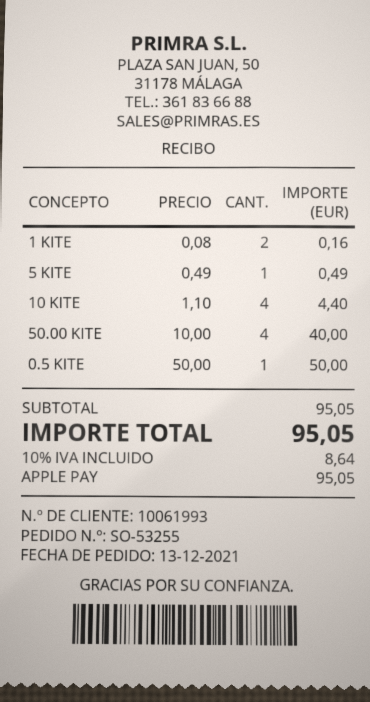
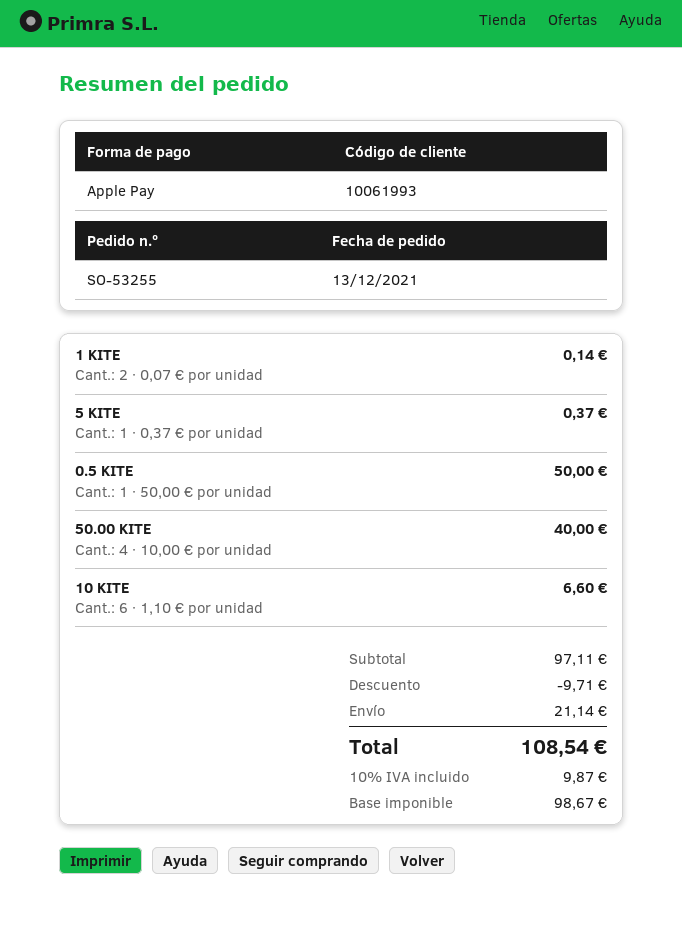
1 KITE: 2 x 0.08 = 0.16 -> 2 x 0.07 = 0.14
5 KITE: 1 x 0.49 = 0.49 -> 1 x 0.37 = 0.37
10 KITE: 4 x 1.10 = 4.40 -> 6 x 1.10 = 6.60
subtotal: 95.05 -> 97.11
discount: none -> 9.71
shipping: none -> 21.14
tax: 10% = 8.64 -> 10% = 9.87
total: 95.05 -> 108.54

